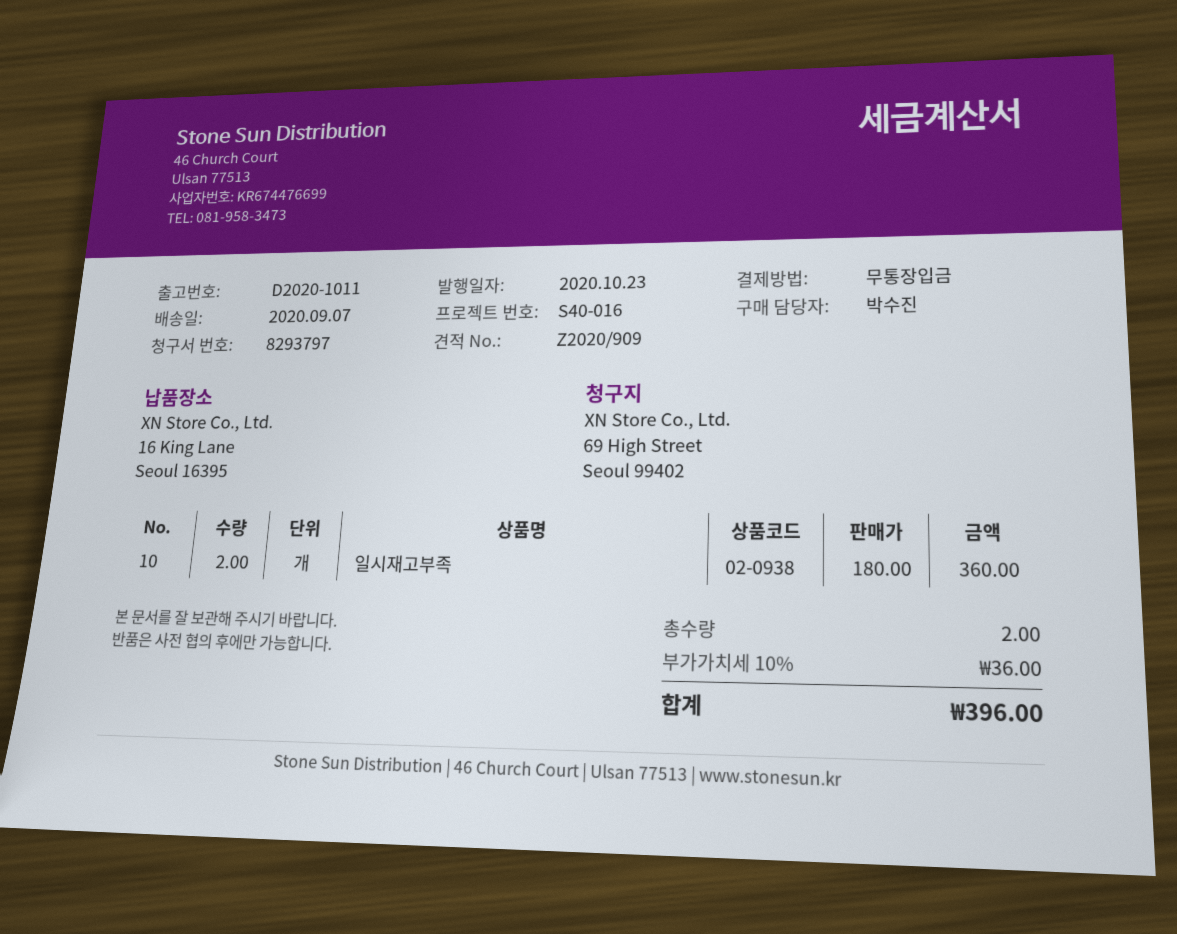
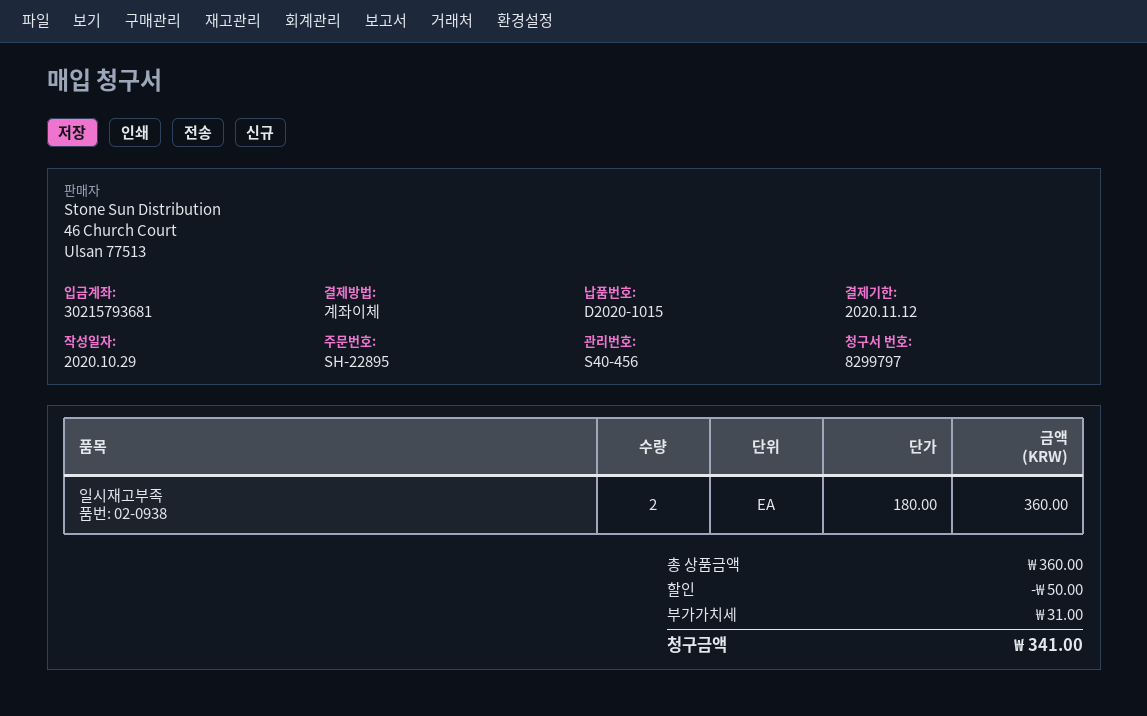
delivery note number: D2020-1011 -> D2020-1015
invoice number: 8293797 -> 8299797
invoice date: 2020-10-23 -> 2020-10-29
reference: S40-016 -> S40-456
discount: none -> 50.00
tax: 36.00 -> 31.00
total: 396.00 -> 341.00

